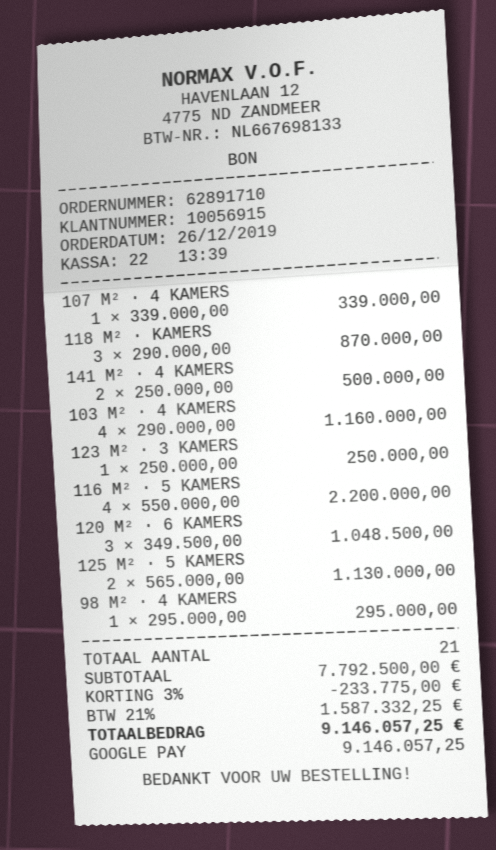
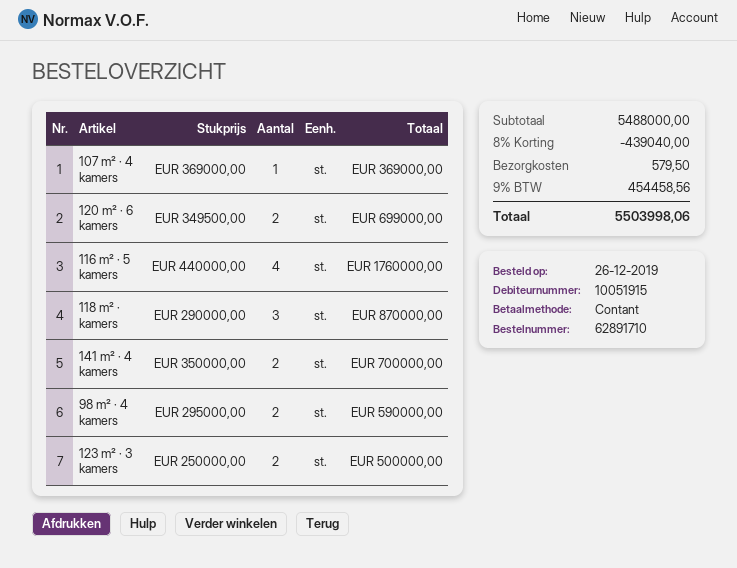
customer number: 10056915 -> 10051915
payment method: Google Pay -> cash
107 M² · 4 KAMERS: 1 x 339000.00 = 339000.00 -> 1 x 369000.00 = 369000.00
141 M² · 4 KAMERS: 2 x 250000.00 = 500000.00 -> 2 x 350000.00 = 700000.00
103 M² · 4 KAMERS: 4 x 290000.00 = 1160000.00 -> none
123 M² · 3 KAMERS: 1 x 250000.00 = 250000.00 -> 2 x 250000.00 = 500000.00
116 M² · 5 KAMERS: 4 x 550000.00 = 2200000.00 -> 4 x 440000.00 = 1760000.00
120 M² · 6 KAMERS: 3 x 349500.00 = 1048500.00 -> 2 x 349500.00 = 699000.00
125 M² · 5 KAMERS: 2 x 565000.00 = 1130000.00 -> none
98 M² · 4 KAMERS: 1 x 295000.00 = 295000.00 -> 2 x 295000.00 = 590000.00
subtotal: 7792500.00 -> 5488000.00
discount: 3% = 233775.00 -> 8% = 439040.00
shipping: none -> 579.50
tax: 21% = 1587332.25 -> 9% = 454458.56
total: 9146057.25 -> 5503998.06

